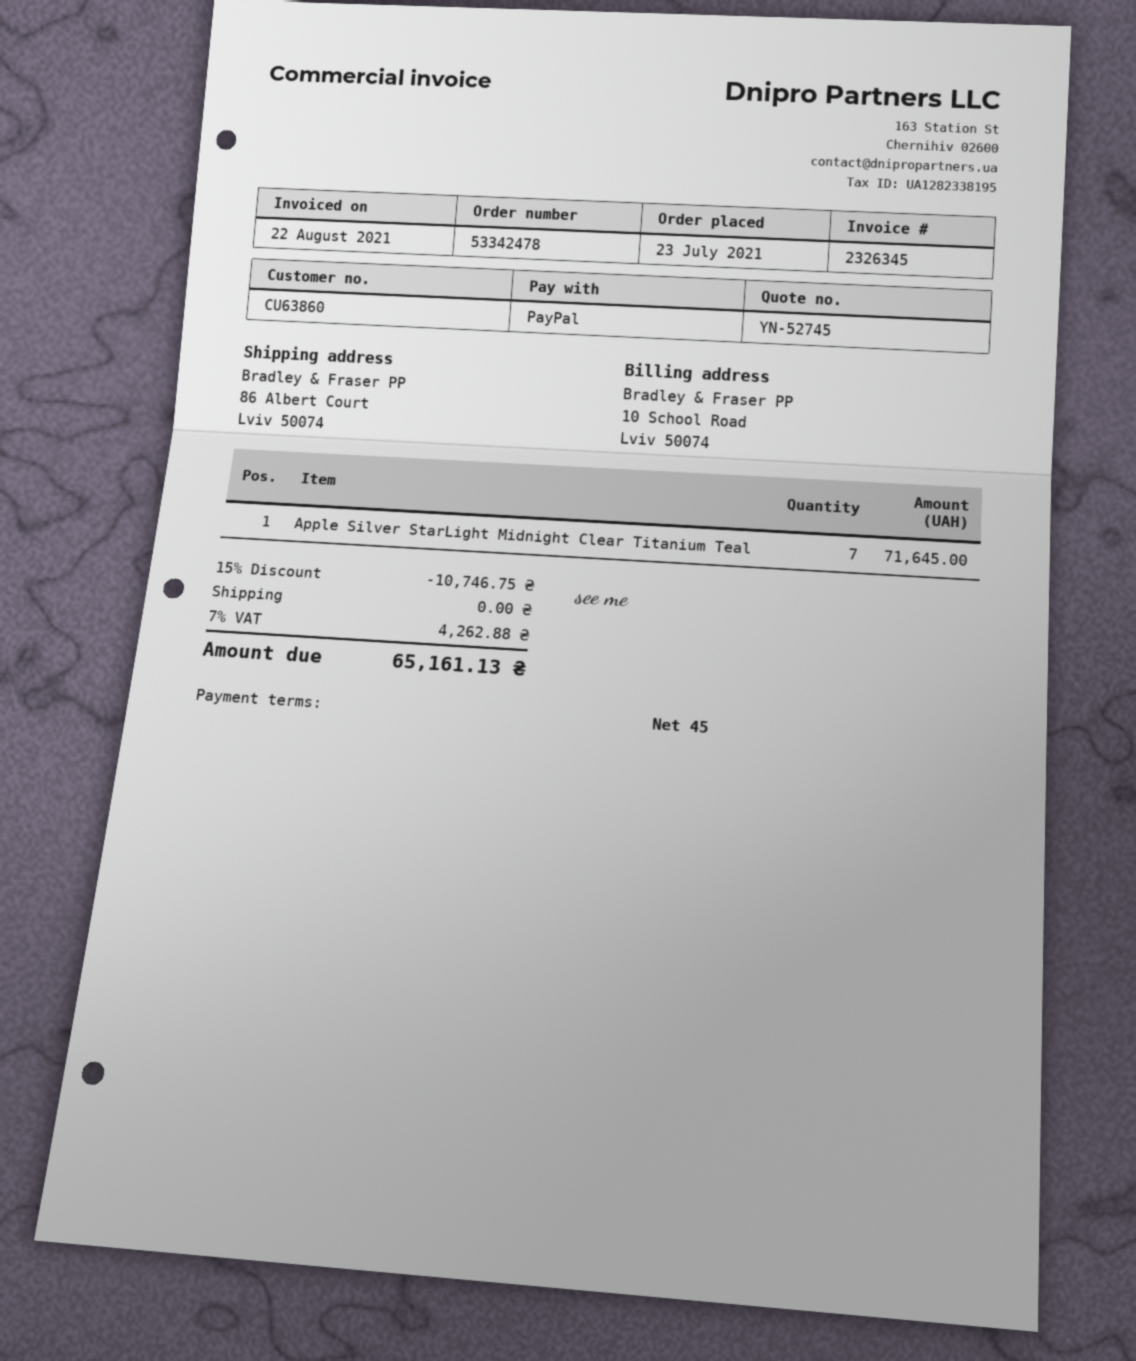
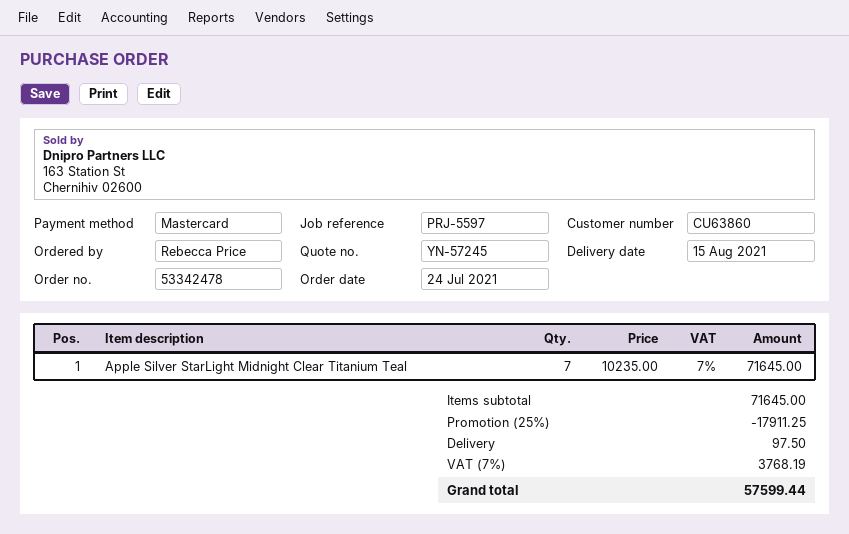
quote number: YN-52745 -> YN-57245
order date: 2021-07-23 -> 2021-07-24
payment method: PayPal -> Mastercard
discount: 15% = 10746.75 -> 25% = 17911.25
shipping: 0.00 -> 97.50
tax: 7% = 4262.88 -> 7% = 3768.19
total: 65161.13 -> 57599.44

